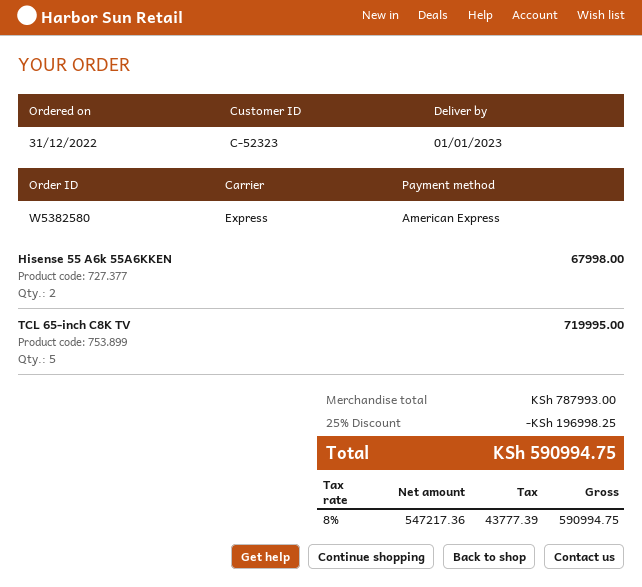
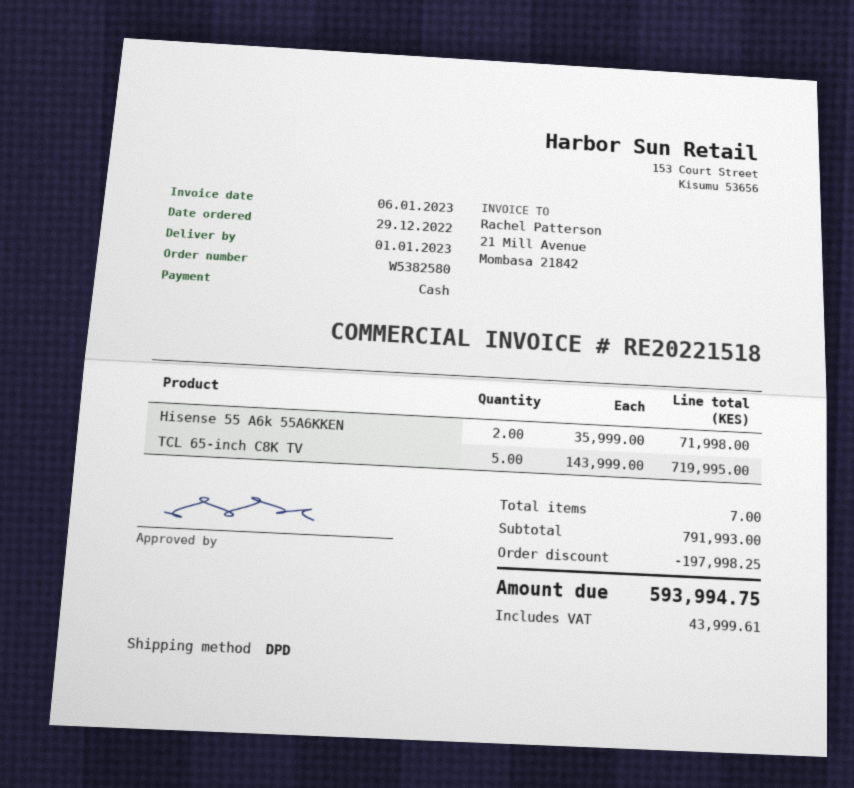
order date: 2022-12-31 -> 2022-12-29
payment method: American Express -> cash
shipping method: express -> DPD
Hisense 55 A6k 55A6KKEN: 2 for 67998.00 -> 2 for 71998.00
subtotal: 787993.00 -> 791993.00
discount: 196998.25 -> 197998.25
tax: 43777.39 -> 43999.61
total: 590994.75 -> 593994.75

